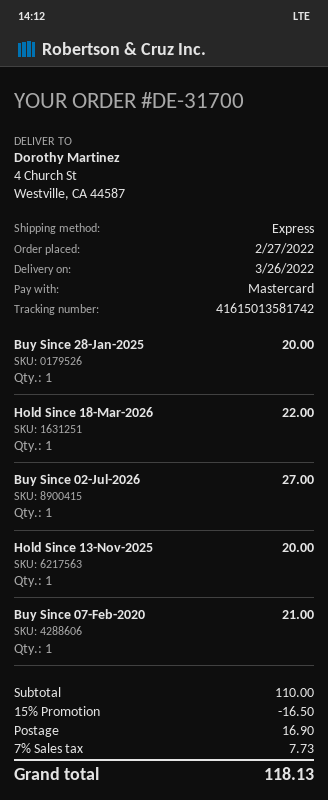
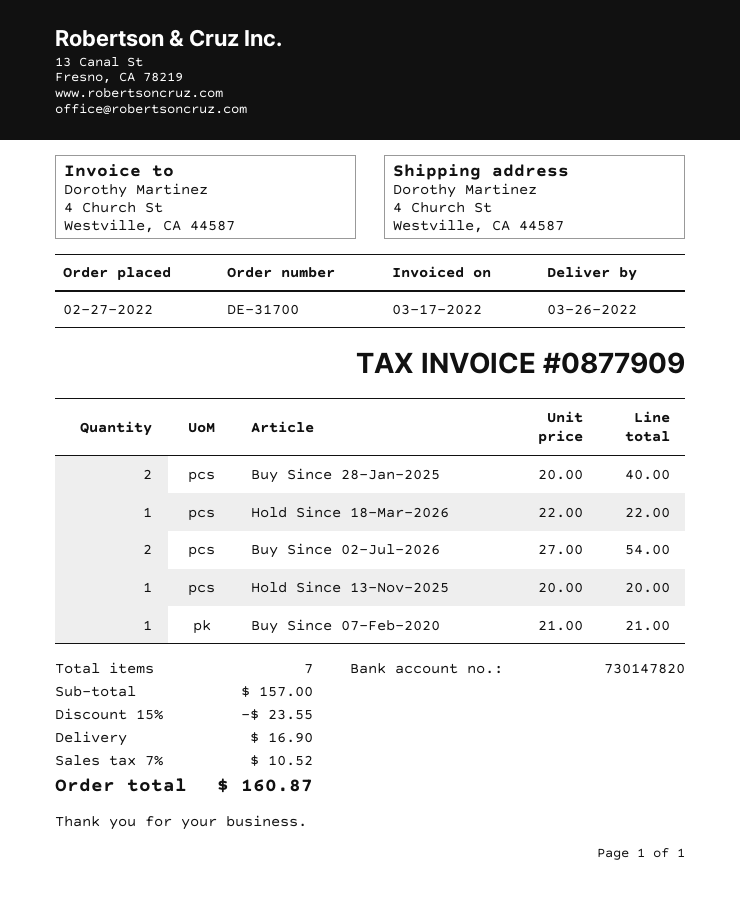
Buy Since 28-Jan-2025: 1 for 20.00 -> 2 for 40.00
Buy Since 02-Jul-2026: 1 for 27.00 -> 2 for 54.00
subtotal: 110.00 -> 157.00
discount: 15% = 16.50 -> 15% = 23.55
tax: 7% = 7.73 -> 7% = 10.52
total: 118.13 -> 160.87

